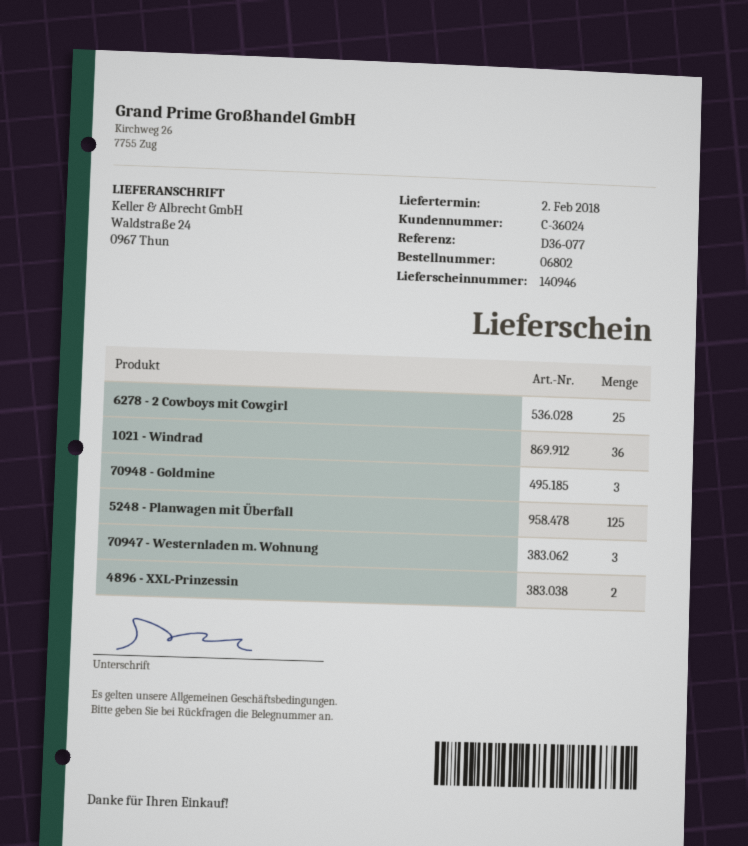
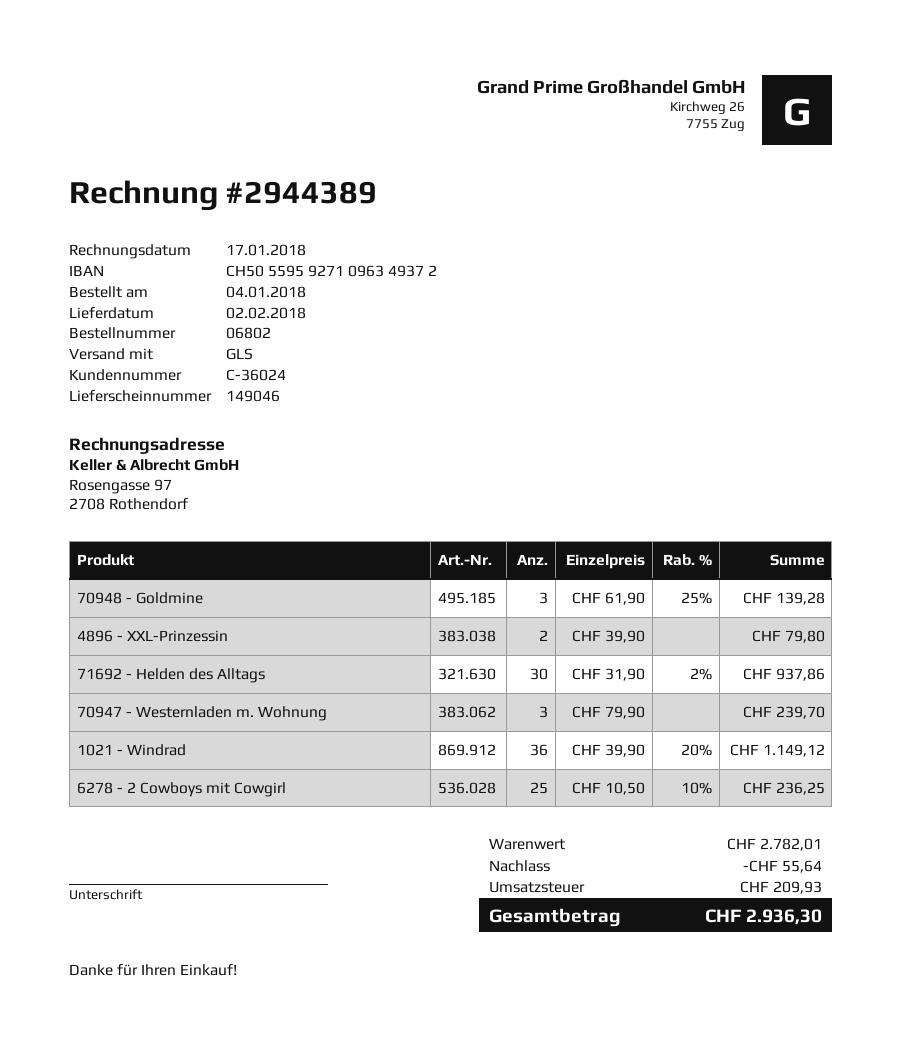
delivery note number: 140946 -> 149046
5248 - Planwagen mit Überfall: 125 -> none
71692 - Helden des Alltags: none -> 30

